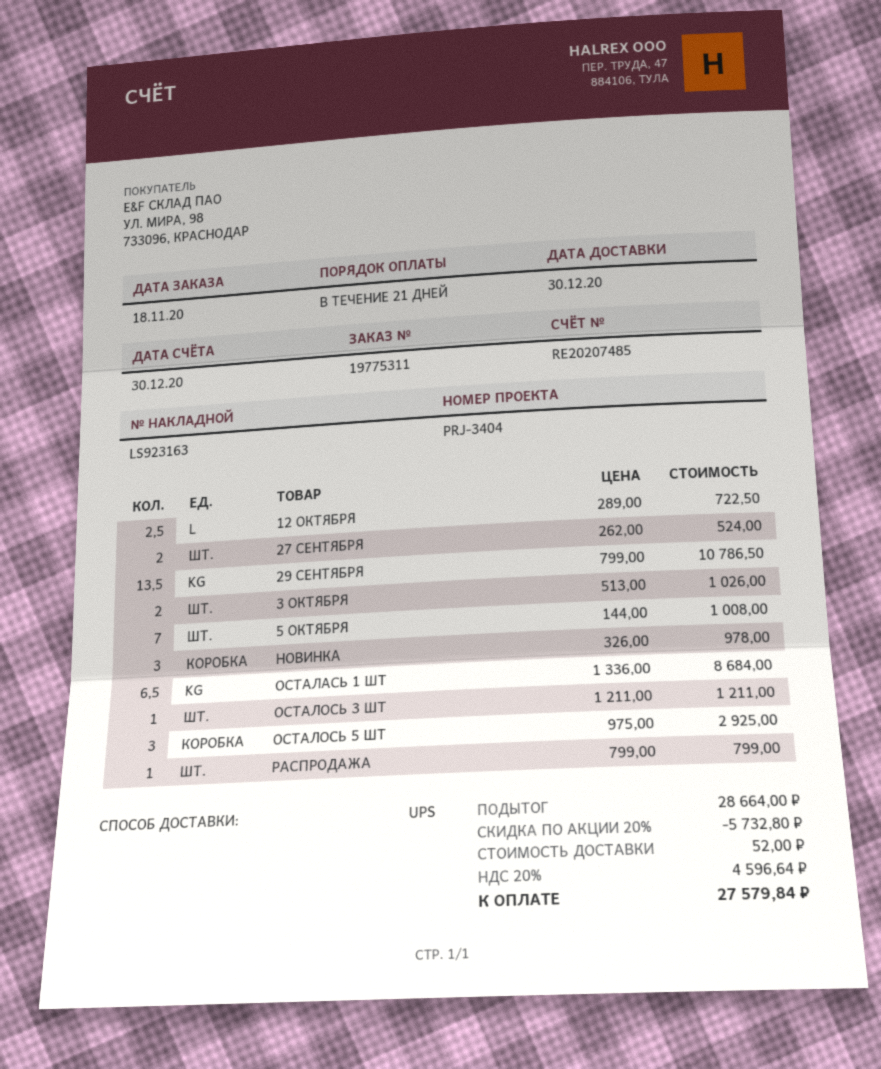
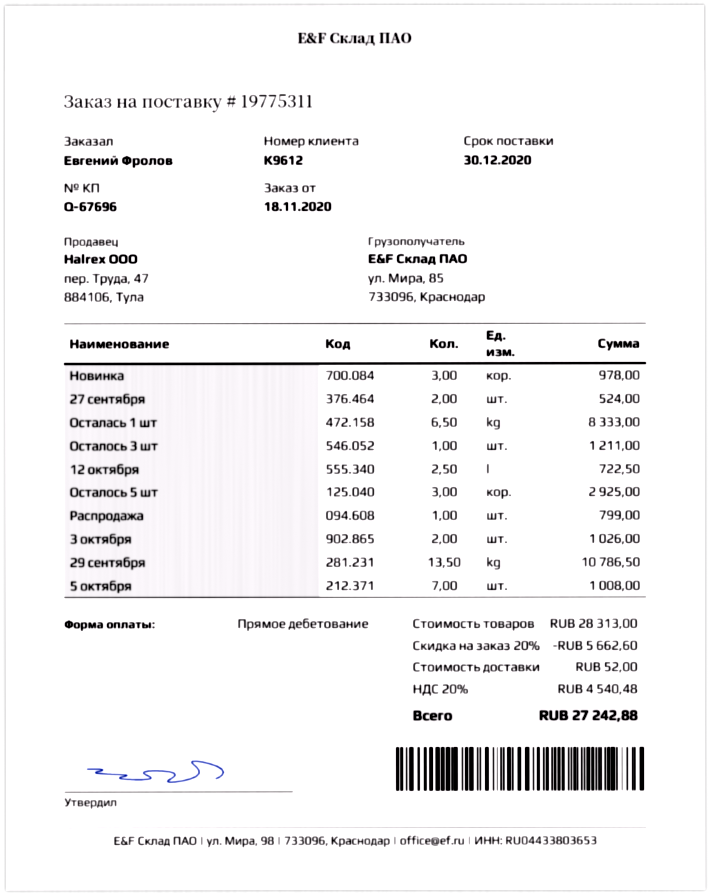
ОСТАЛАСЬ 1 ШТ: 6.5 for 8684.00 -> 6.5 for 8333.00
subtotal: 28664.00 -> 28313.00
discount: 20% = 5732.80 -> 20% = 5662.60
tax: 20% = 4596.64 -> 20% = 4540.48
total: 27579.84 -> 27242.88

